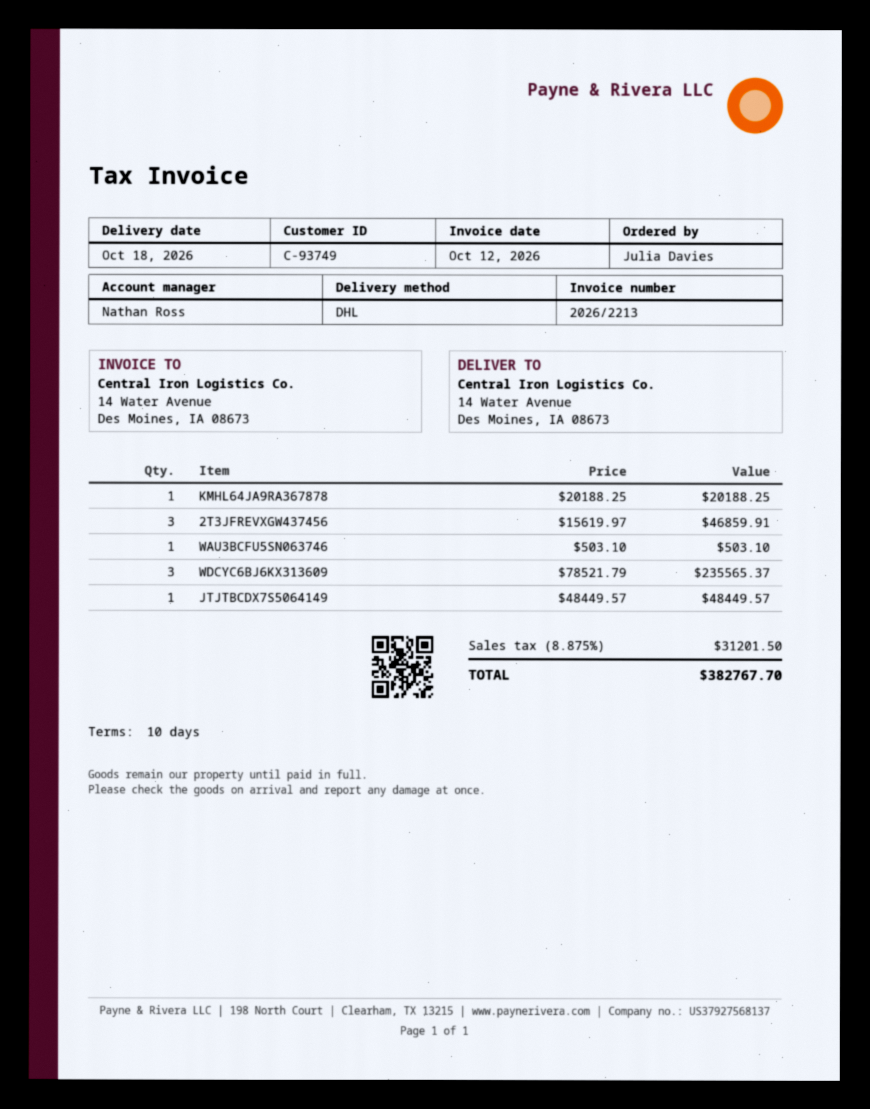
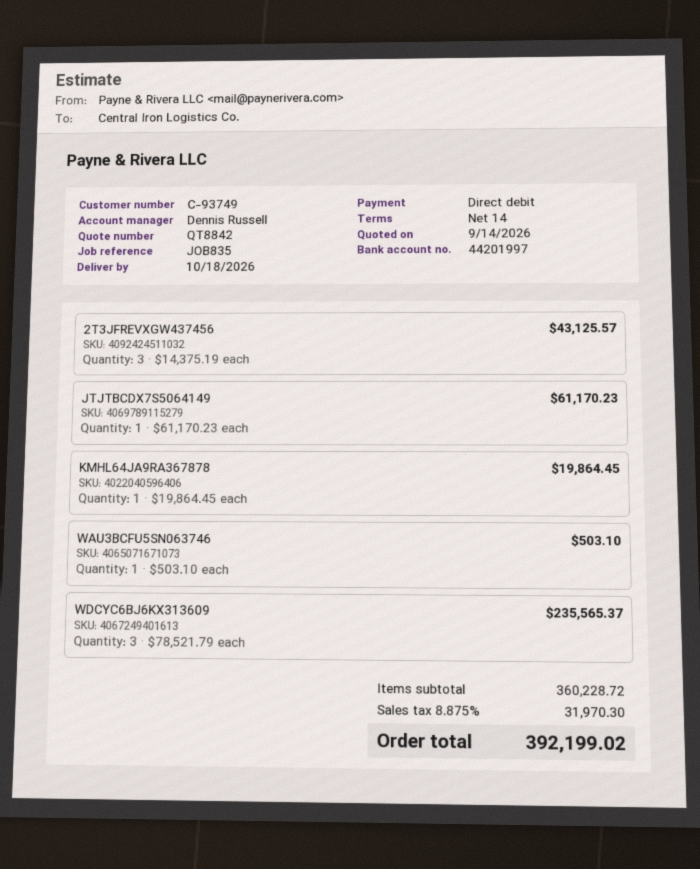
payment terms: 10 days -> 14 days
sales rep: Nathan Ross -> Dennis Russell
KMHL64JA9RA367878: 1 x 20188.25 = 20188.25 -> 1 x 19864.45 = 19864.45
2T3JFREVXGW437456: 3 x 15619.97 = 46859.91 -> 3 x 14375.19 = 43125.57
JTJTBCDX7S5064149: 1 x 48449.57 = 48449.57 -> 1 x 61170.23 = 61170.23
tax: 8.875% = 31201.50 -> 8.875% = 31970.30
total: 382767.70 -> 392199.02

